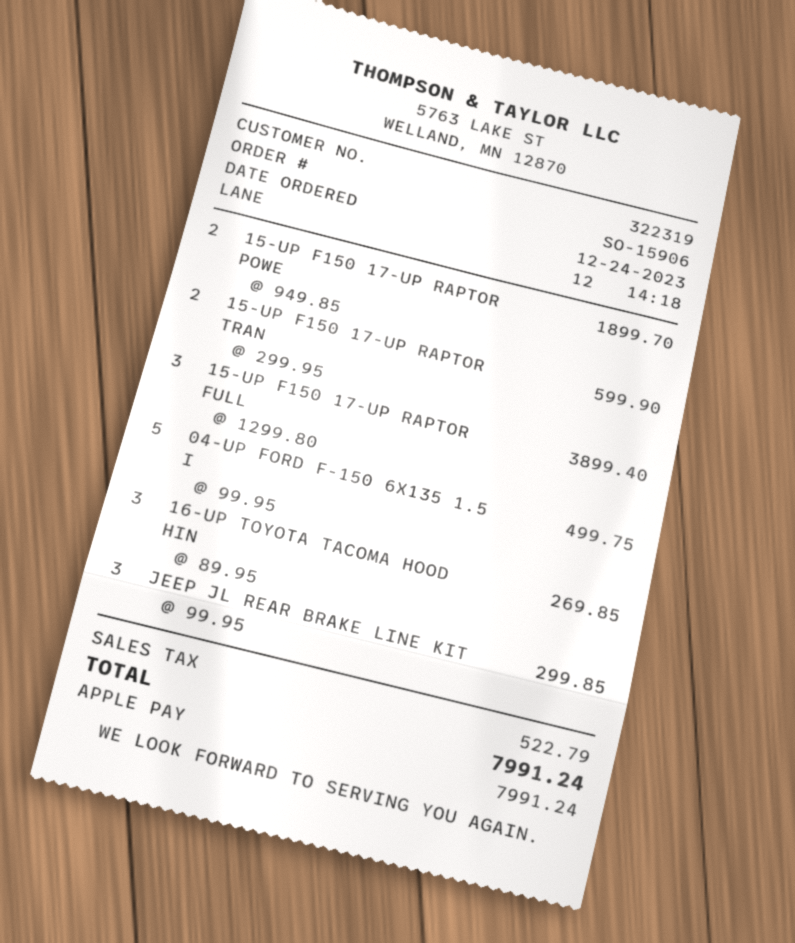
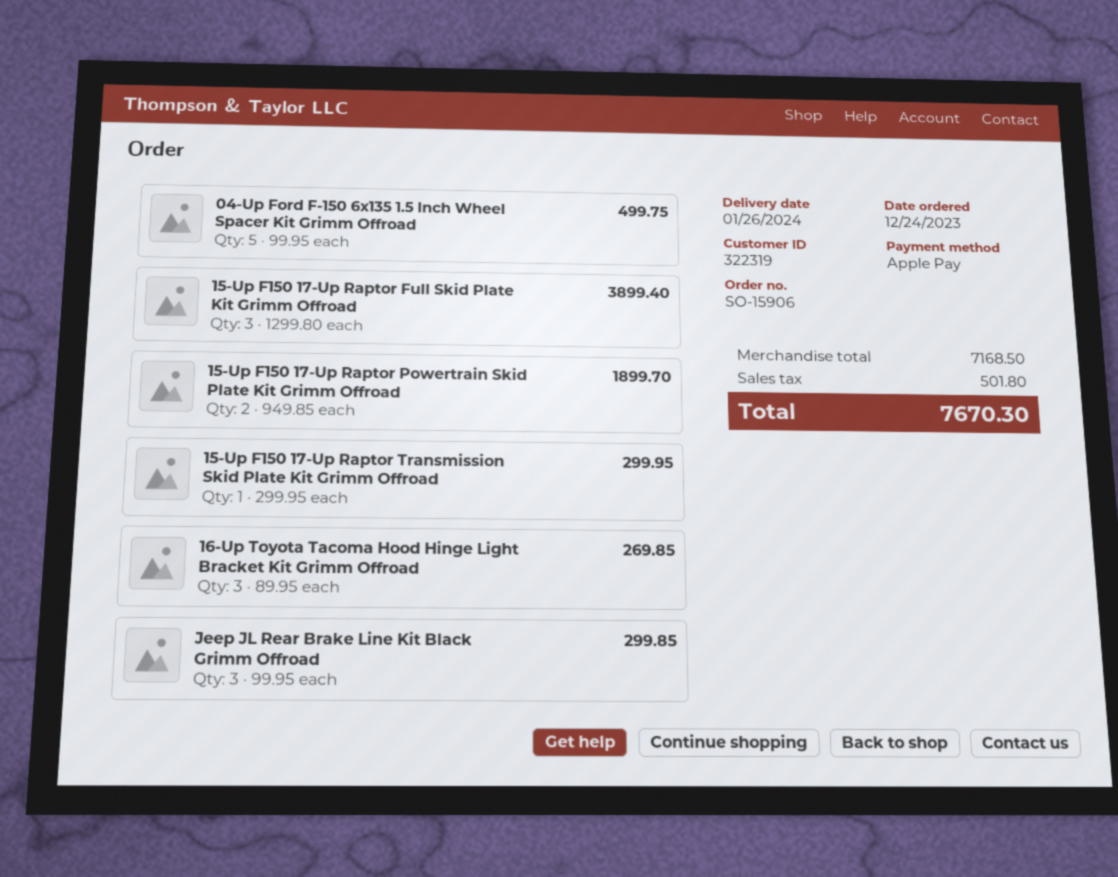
15-UP F150 17-UP RAPTOR TRAN: 2 x 299.95 = 599.90 -> 1 x 299.95 = 299.95
tax: 522.79 -> 501.80
total: 7991.24 -> 7670.30

